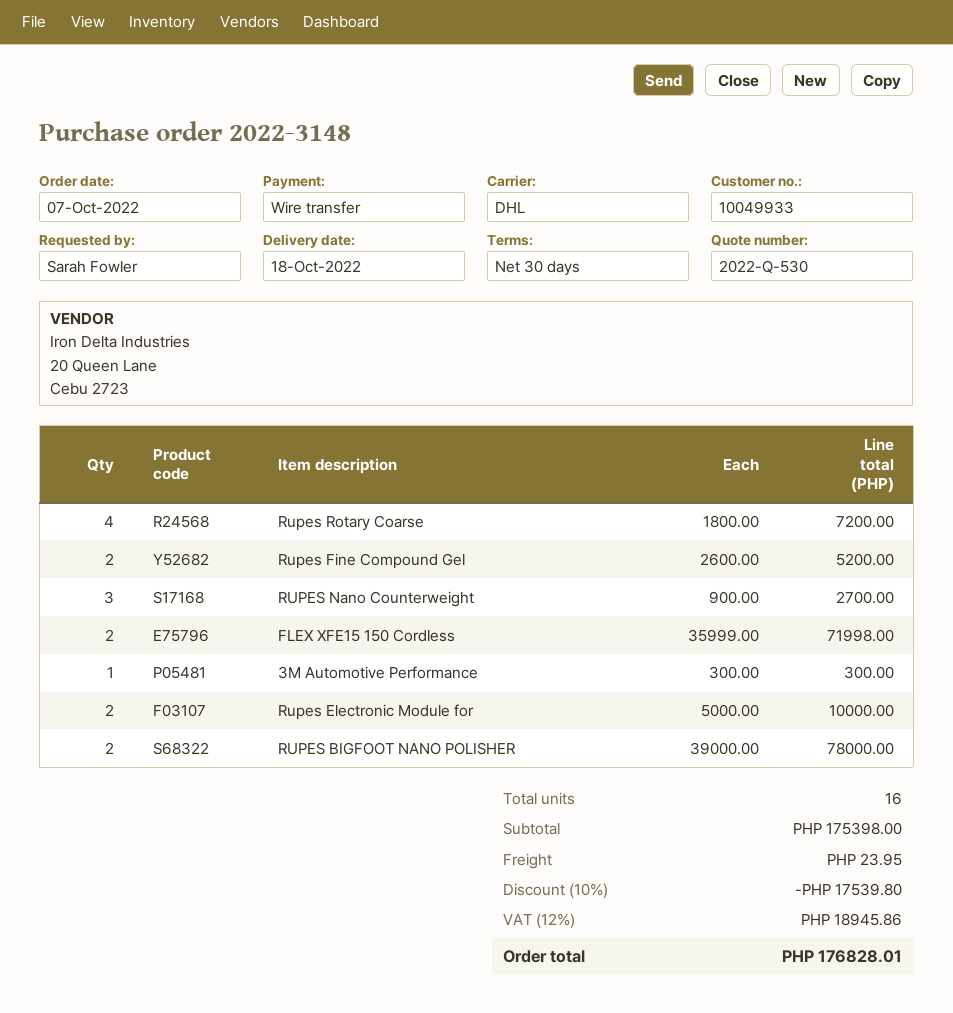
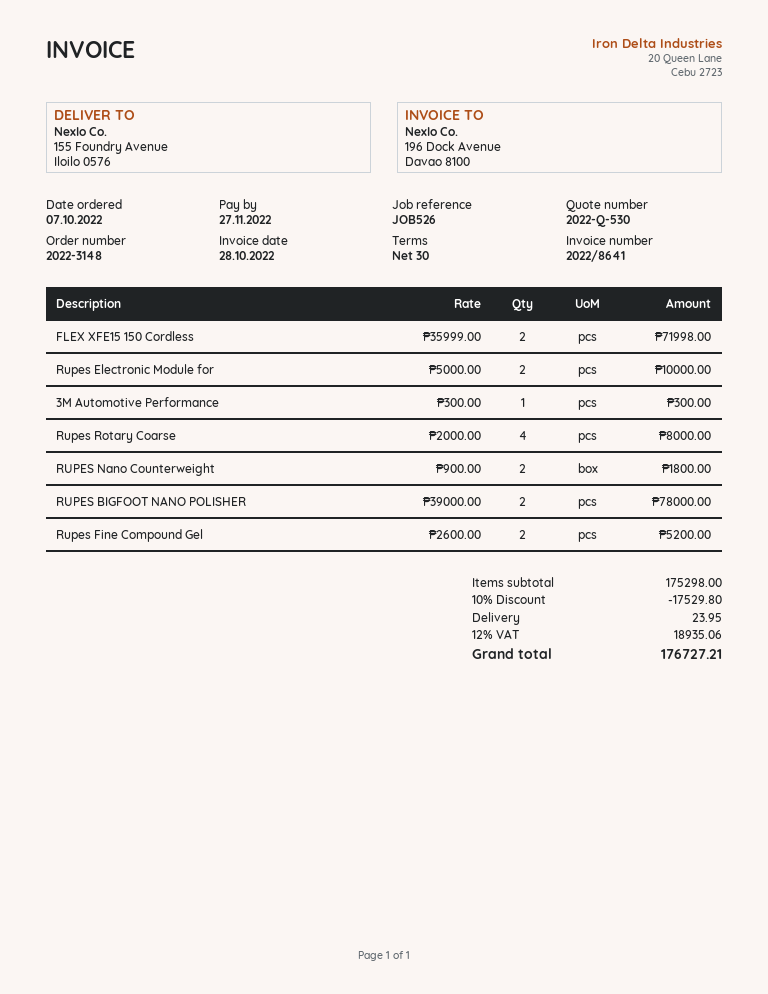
Rupes Rotary Coarse: 4 x 1800.00 = 7200.00 -> 4 x 2000.00 = 8000.00
RUPES Nano Counterweight: 3 x 900.00 = 2700.00 -> 2 x 900.00 = 1800.00
subtotal: 175398.00 -> 175298.00
discount: 10% = 17539.80 -> 10% = 17529.80
tax: 12% = 18945.86 -> 12% = 18935.06
total: 176828.01 -> 176727.21

